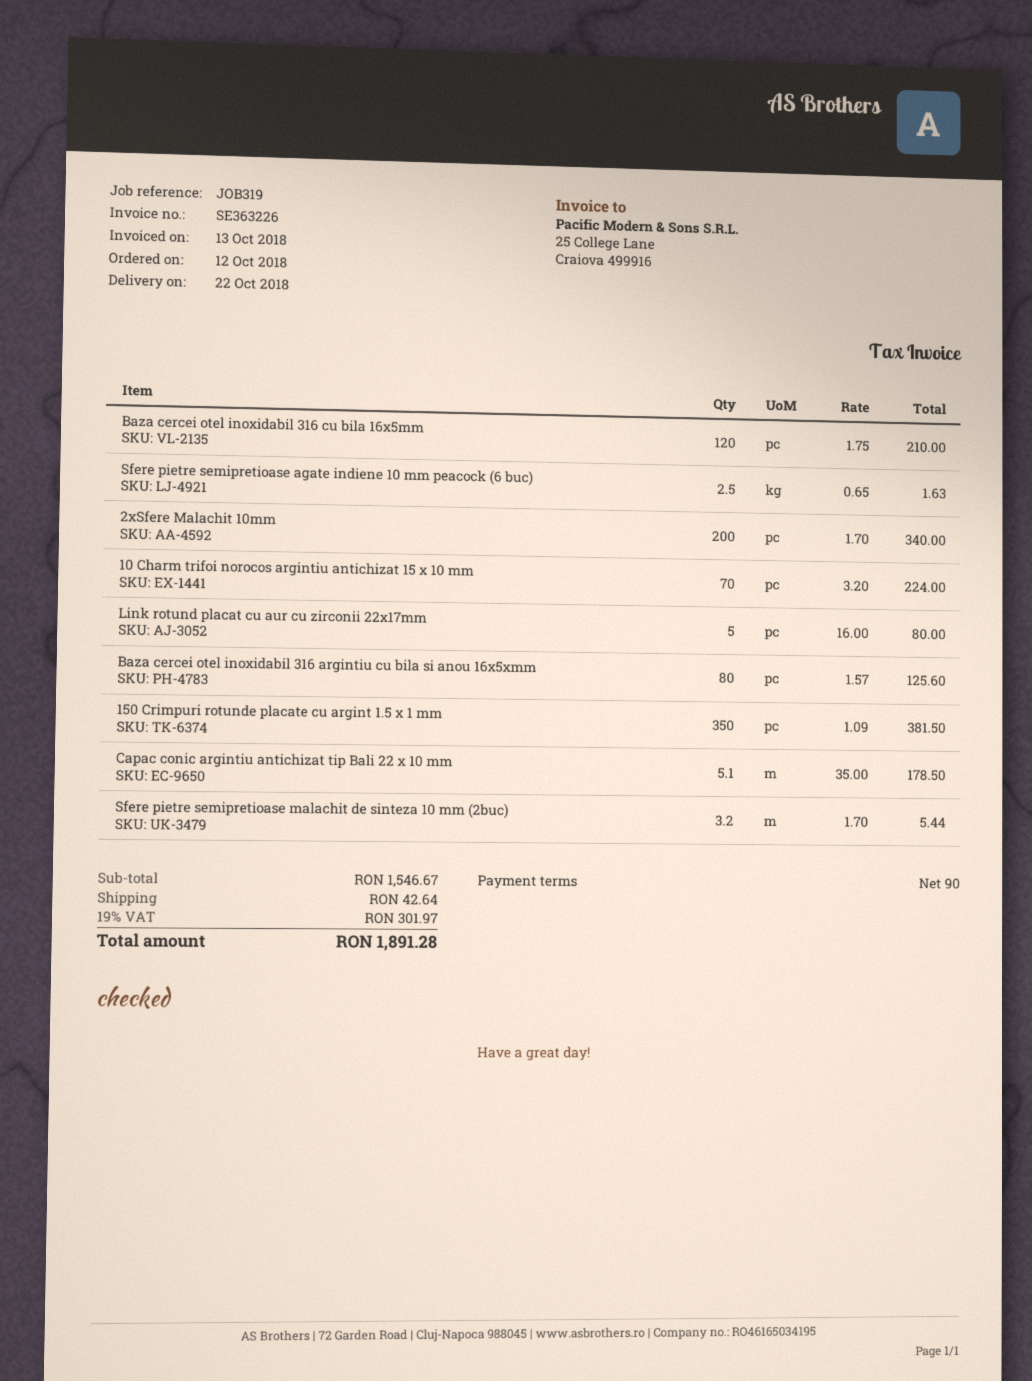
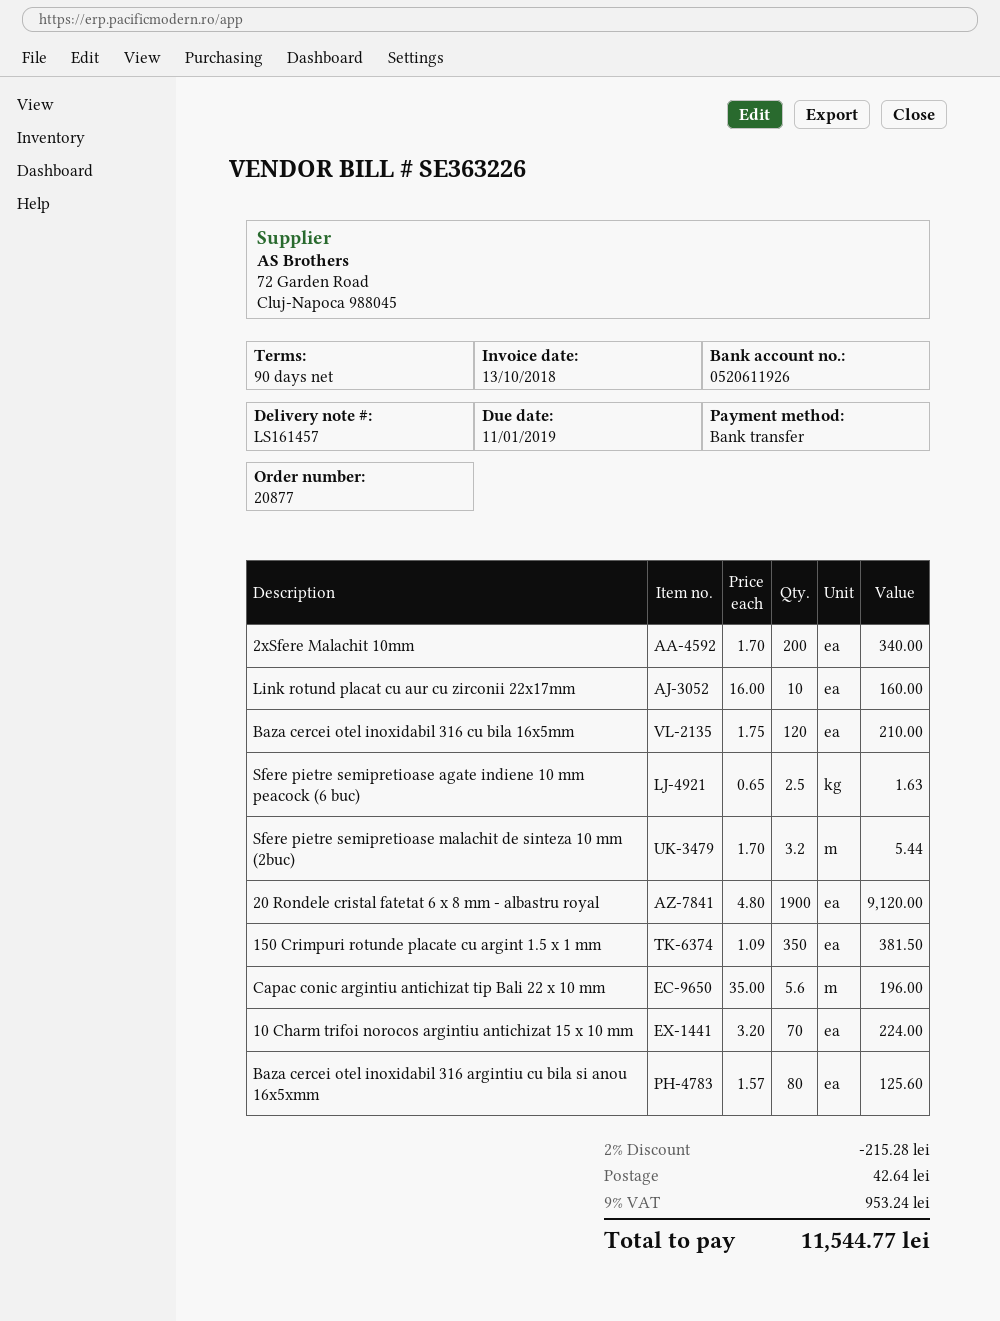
Link rotund placat cu aur cu zirconii 22x17mm: 5 x 16.00 = 80.00 -> 10 x 16.00 = 160.00
Capac conic argintiu antichizat tip Bali 22 x 10 mm: 5.1 x 35.00 = 178.50 -> 5.6 x 35.00 = 196.00
20 Rondele cristal fatetat 6 x 8 mm - albastru royal: none -> 1900 x 4.80 = 9120.00
discount: none -> 2% = 215.28
tax: 19% = 301.97 -> 9% = 953.24
total: 1891.28 -> 11544.77

